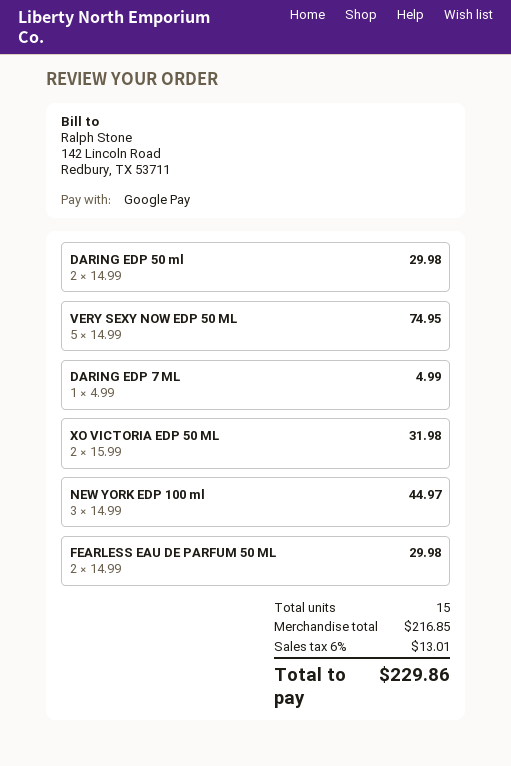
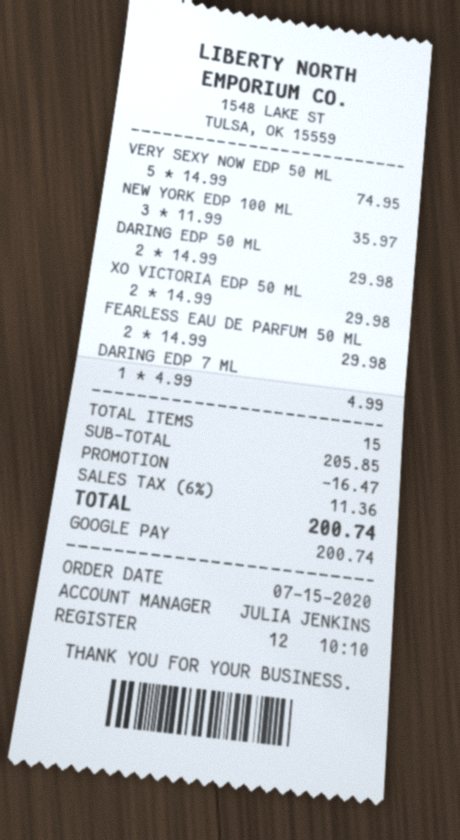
XO VICTORIA EDP 50 ML: 2 x 15.99 = 31.98 -> 2 x 14.99 = 29.98
NEW YORK EDP 100 ml: 3 x 14.99 = 44.97 -> 3 x 11.99 = 35.97
subtotal: 216.85 -> 205.85
discount: none -> 16.47
tax: 6% = 13.01 -> 6% = 11.36
total: 229.86 -> 200.74

